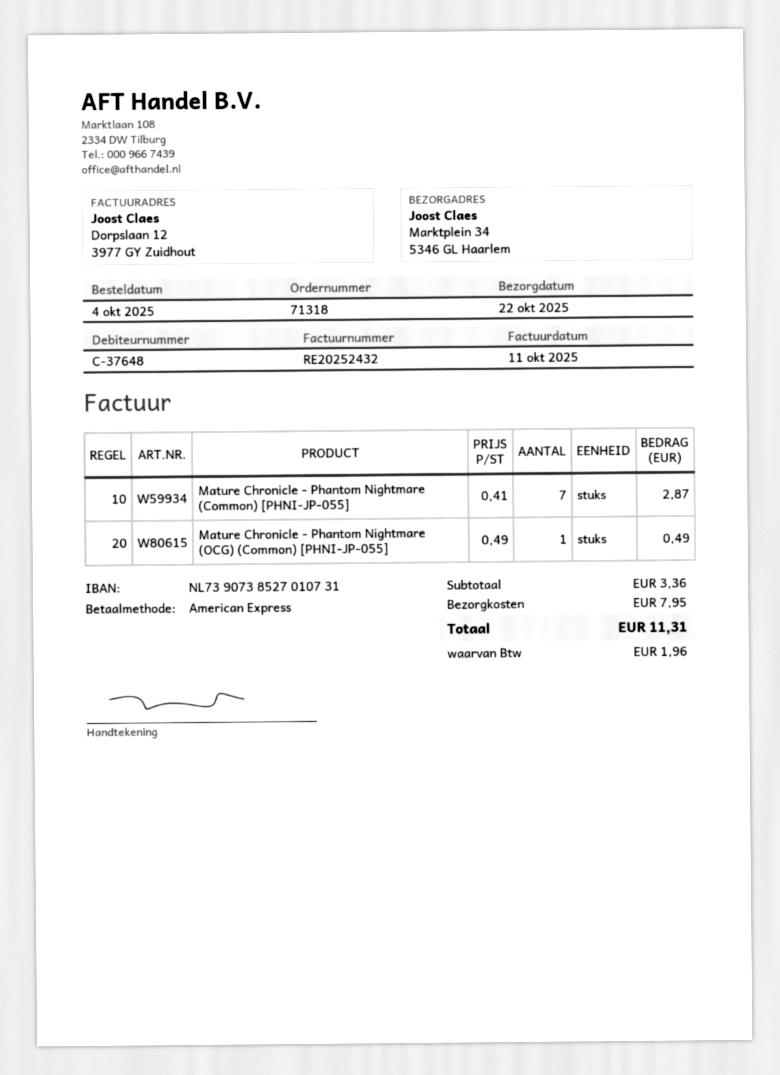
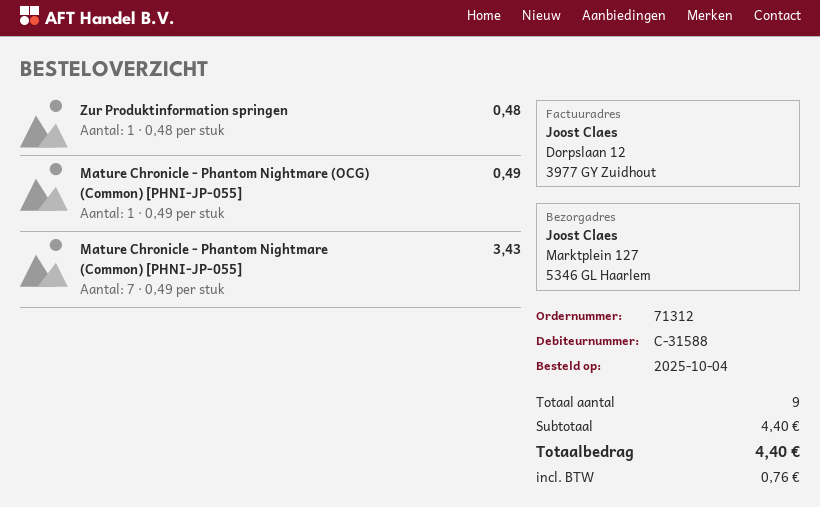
order number: 71318 -> 71312
customer number: C-37648 -> C-31588
ship to: Marktplein 34, 5346 GL Haarlem -> Marktplein 127, 5346 GL Haarlem
Mature Chronicle - Phantom Nightmare (Common) [PHNI-JP-055]: 7 x 0.41 = 2.87 -> 7 x 0.49 = 3.43
Zur Produktinformation springen: none -> 1 x 0.48 = 0.48
subtotal: 3.36 -> 4.40
shipping: 7.95 -> none
tax: 1.96 -> 0.76
total: 11.31 -> 4.40

